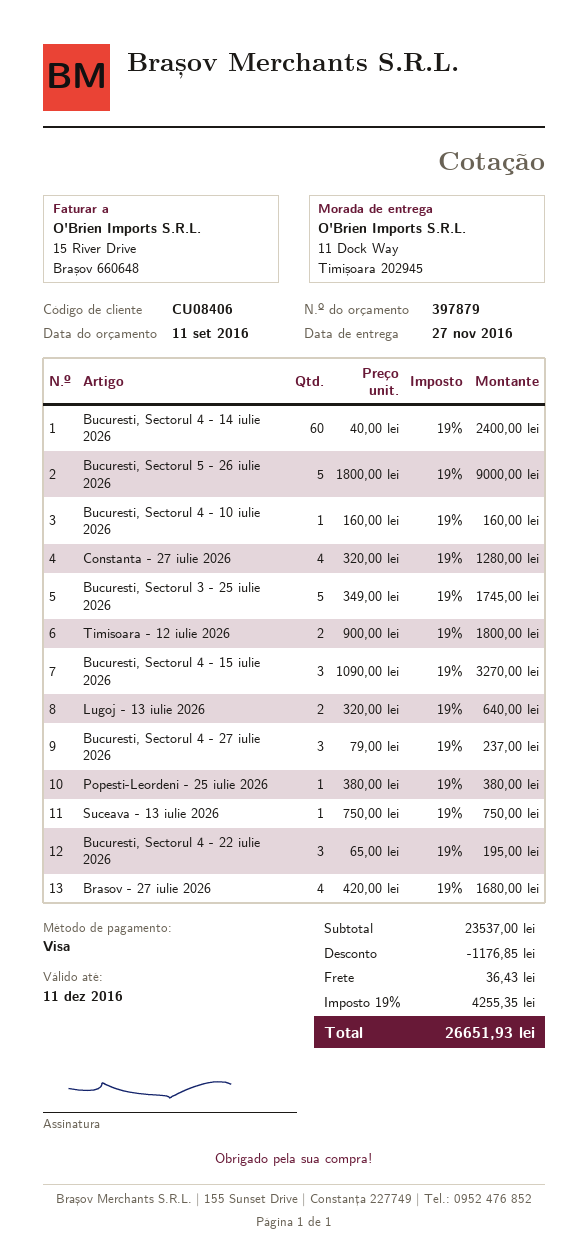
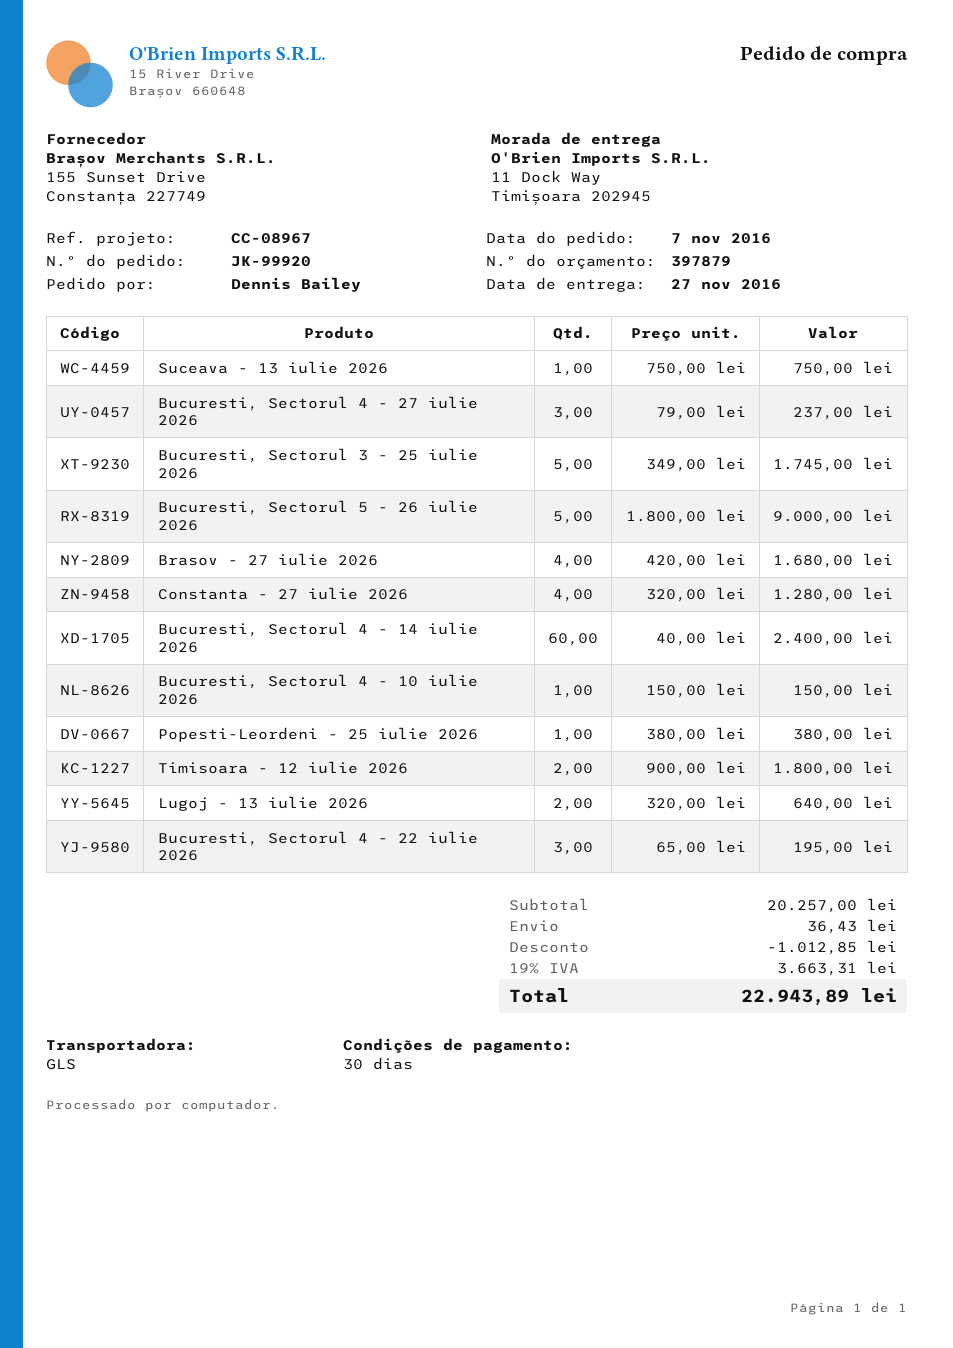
Bucuresti, Sectorul 4 - 10 iulie 2026: 1 x 160.00 = 160.00 -> 1 x 150.00 = 150.00
Bucuresti, Sectorul 4 - 15 iulie 2026: 3 x 1090.00 = 3270.00 -> none
subtotal: 23537.00 -> 20257.00
discount: 1176.85 -> 1012.85
tax: 19% = 4255.35 -> 19% = 3663.31
total: 26651.93 -> 22943.89

